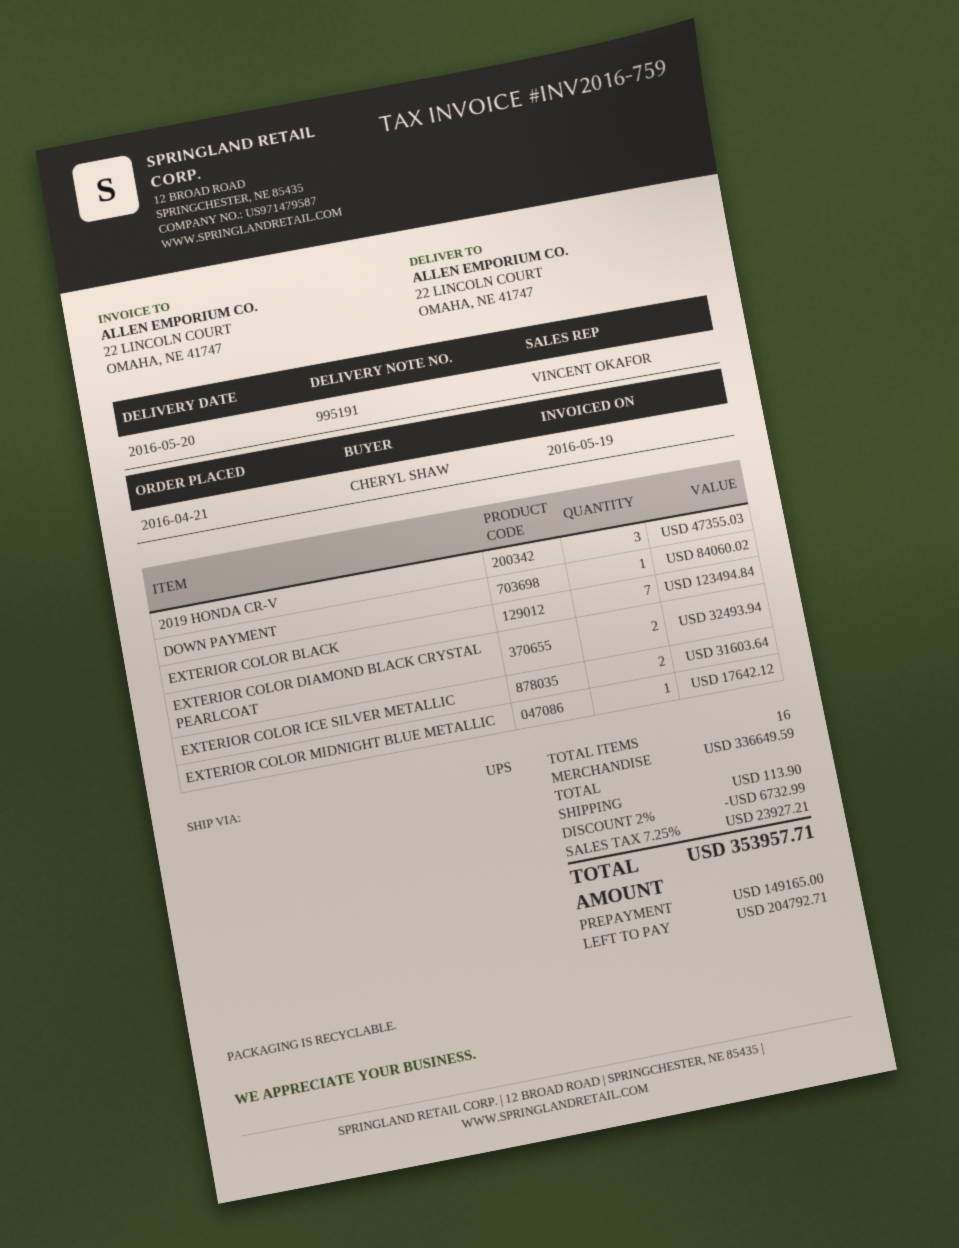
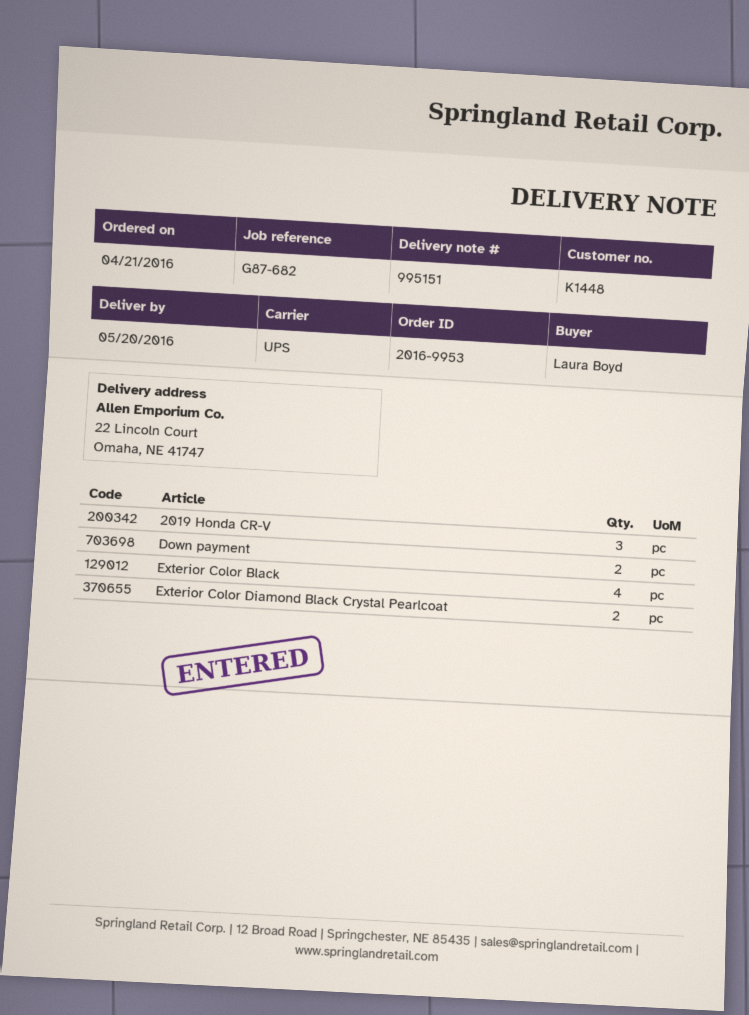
delivery note number: 995191 -> 995151
ordered by: CHERYL SHAW -> Laura Boyd
DOWN PAYMENT: 1 -> 2
EXTERIOR COLOR BLACK: 7 -> 4
EXTERIOR COLOR ICE SILVER METALLIC: 2 -> none
EXTERIOR COLOR MIDNIGHT BLUE METALLIC: 1 -> none

